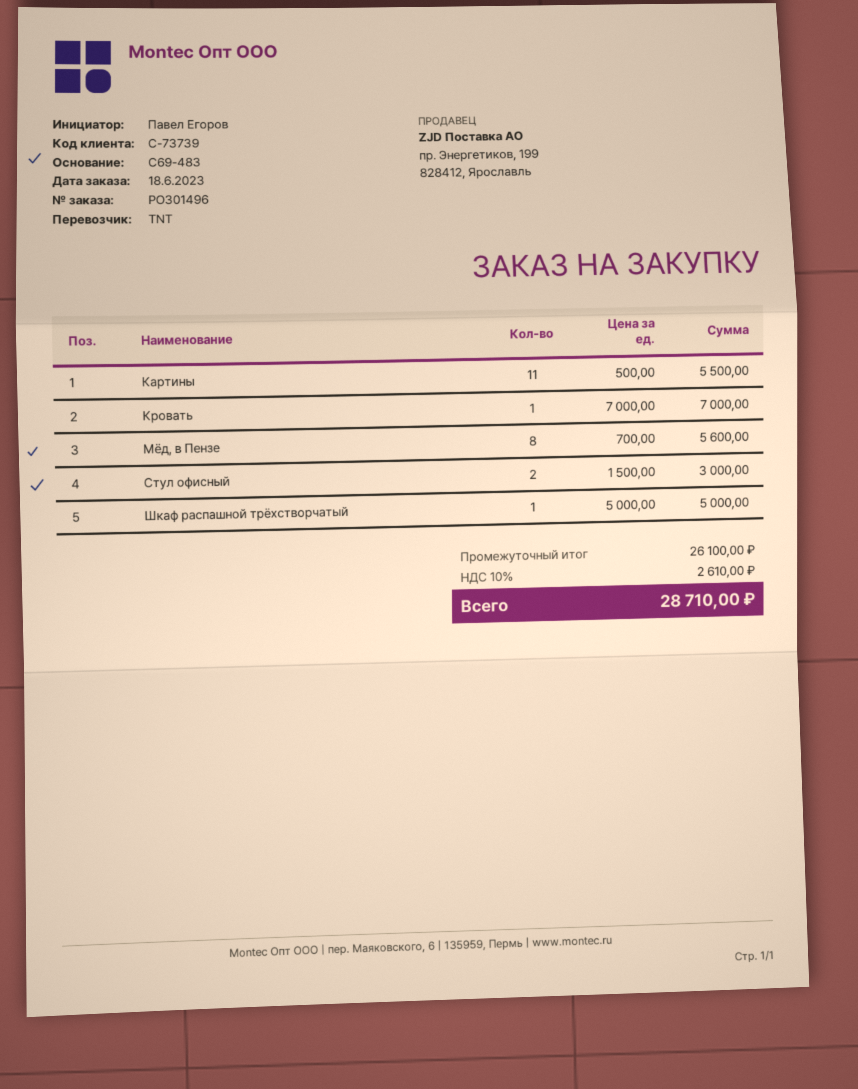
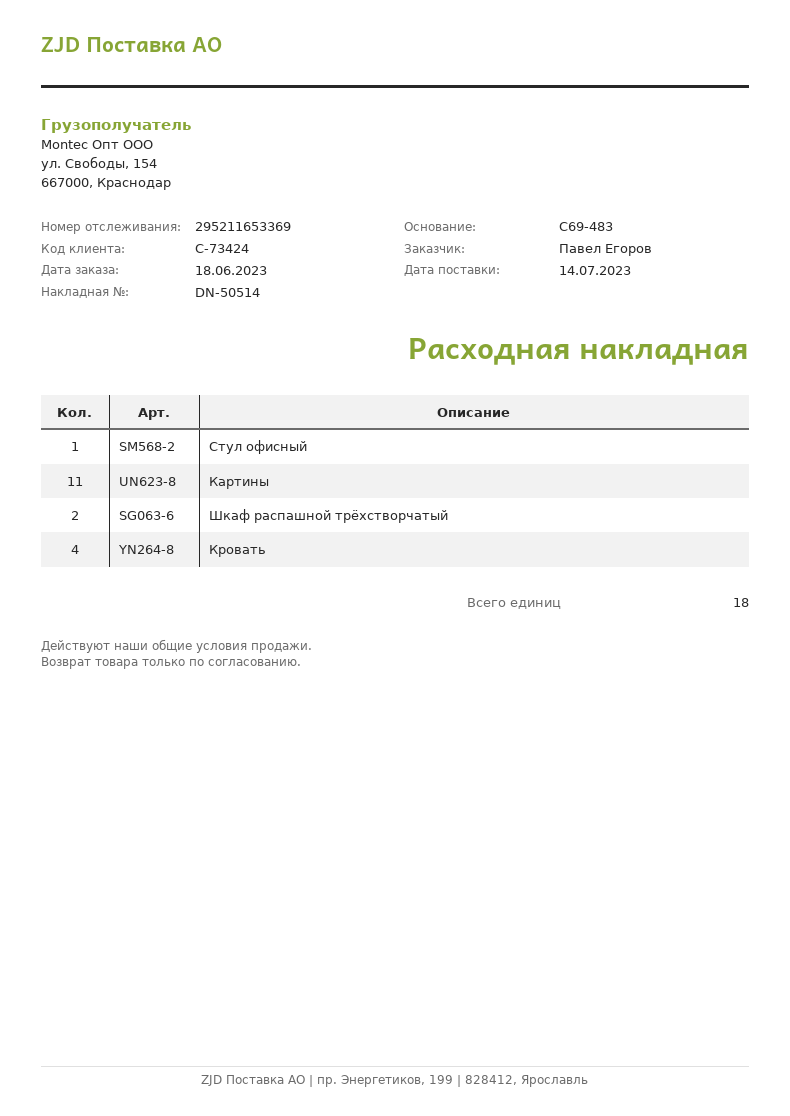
customer number: C-73739 -> C-73424
Кровать: 1 -> 4
Мёд, в Пензе: 8 -> none
Стул офисный: 2 -> 1
Шкаф распашной трёхстворчатый: 1 -> 2

